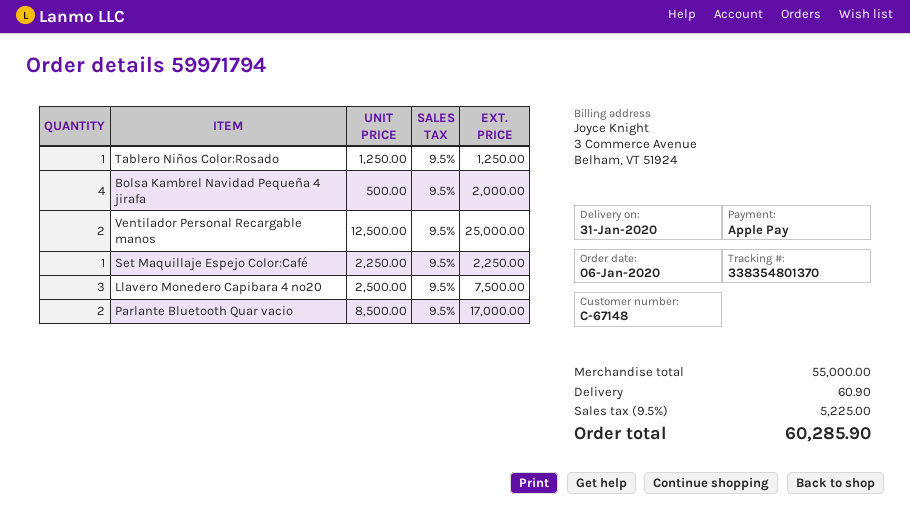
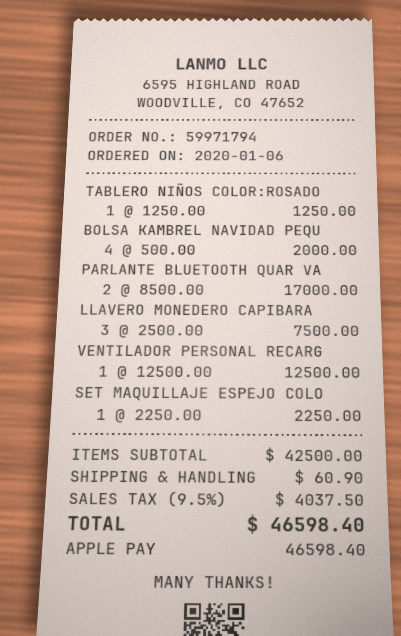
Ventilador Personal Recargable manos: 2 x 12500.00 = 25000.00 -> 1 x 12500.00 = 12500.00
subtotal: 55000.00 -> 42500.00
tax: 9.5% = 5225.00 -> 9.5% = 4037.50
total: 60285.90 -> 46598.40

